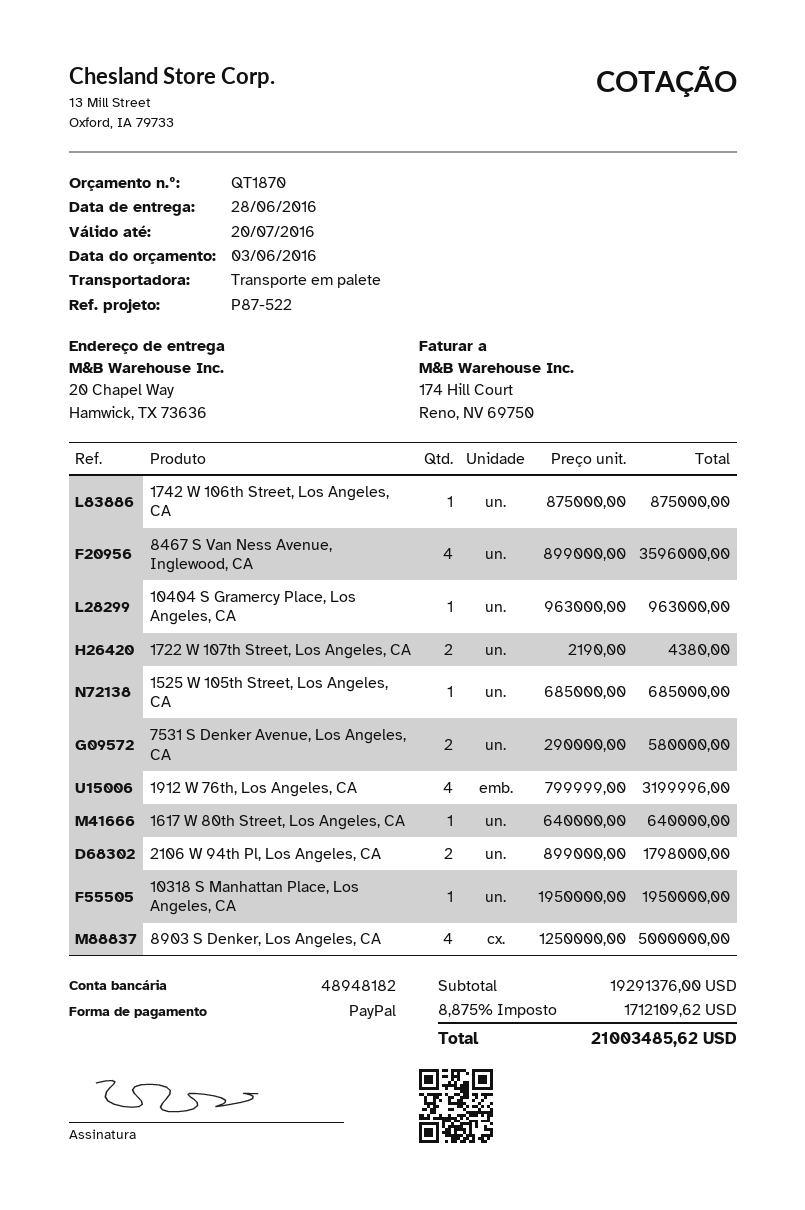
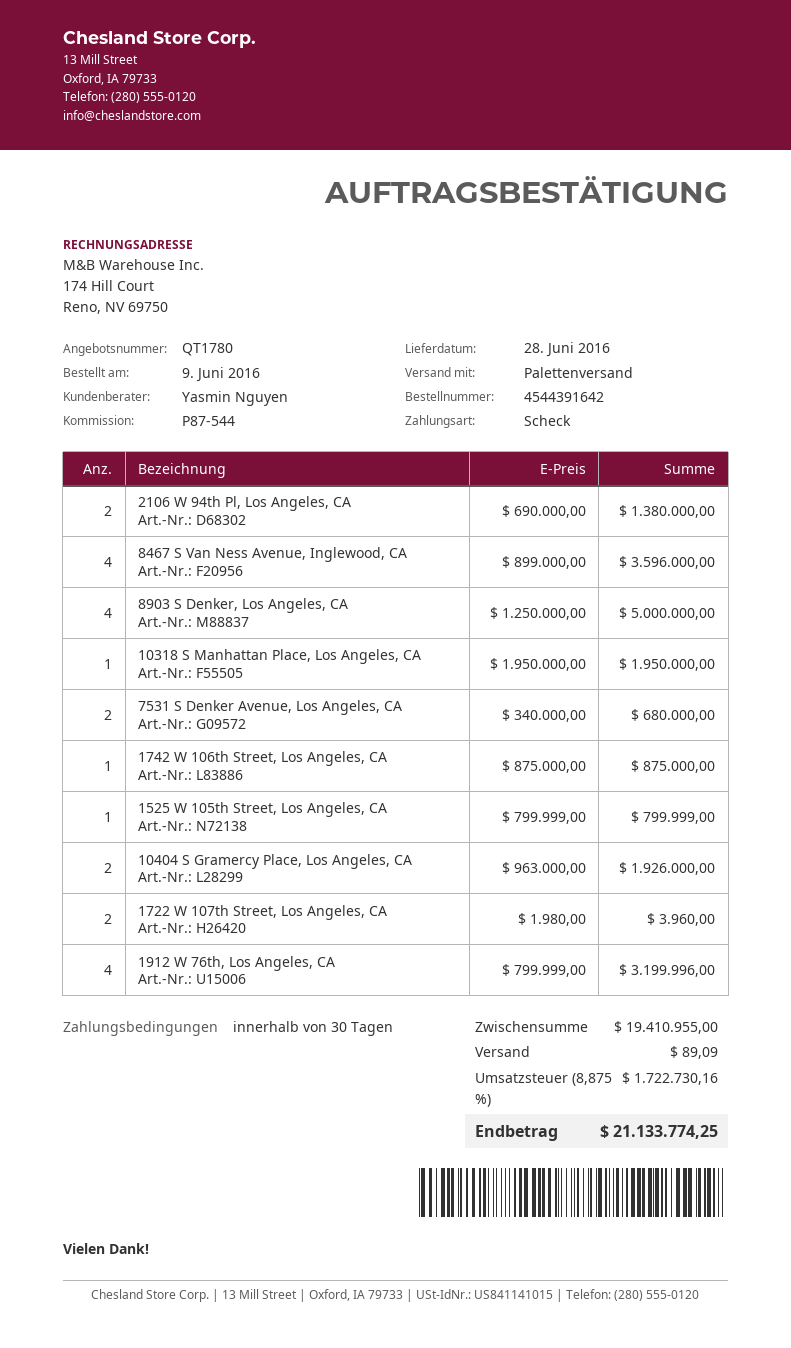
quote number: QT1870 -> QT1780
reference: P87-522 -> P87-544
payment method: PayPal -> cheque
10404 S Gramercy Place, Los Angeles, CA: 1 x 963000.00 = 963000.00 -> 2 x 963000.00 = 1926000.00
1722 W 107th Street, Los Angeles, CA: 2 x 2190.00 = 4380.00 -> 2 x 1980.00 = 3960.00
1525 W 105th Street, Los Angeles, CA: 1 x 685000.00 = 685000.00 -> 1 x 799999.00 = 799999.00
7531 S Denker Avenue, Los Angeles, CA: 2 x 290000.00 = 580000.00 -> 2 x 340000.00 = 680000.00
1617 W 80th Street, Los Angeles, CA: 1 x 640000.00 = 640000.00 -> none
2106 W 94th Pl, Los Angeles, CA: 2 x 899000.00 = 1798000.00 -> 2 x 690000.00 = 1380000.00
subtotal: 19291376.00 -> 19410955.00
shipping: none -> 89.09
tax: 8.875% = 1712109.62 -> 8.875% = 1722730.16
total: 21003485.62 -> 21133774.25

